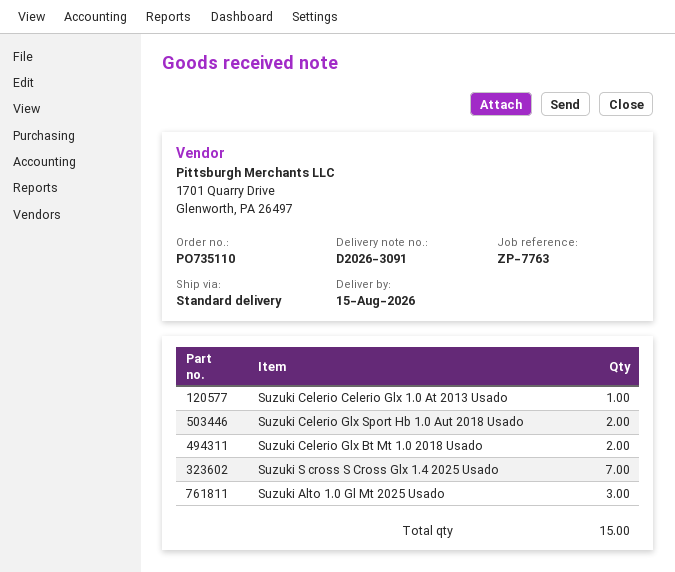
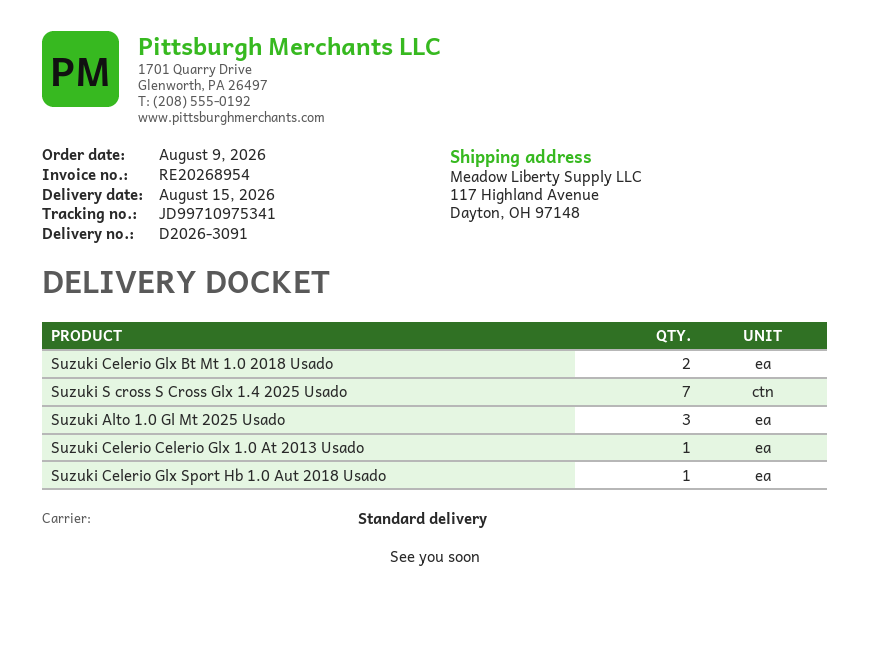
Suzuki Celerio Glx Sport Hb 1.0 Aut 2018 Usado: 2 -> 1

